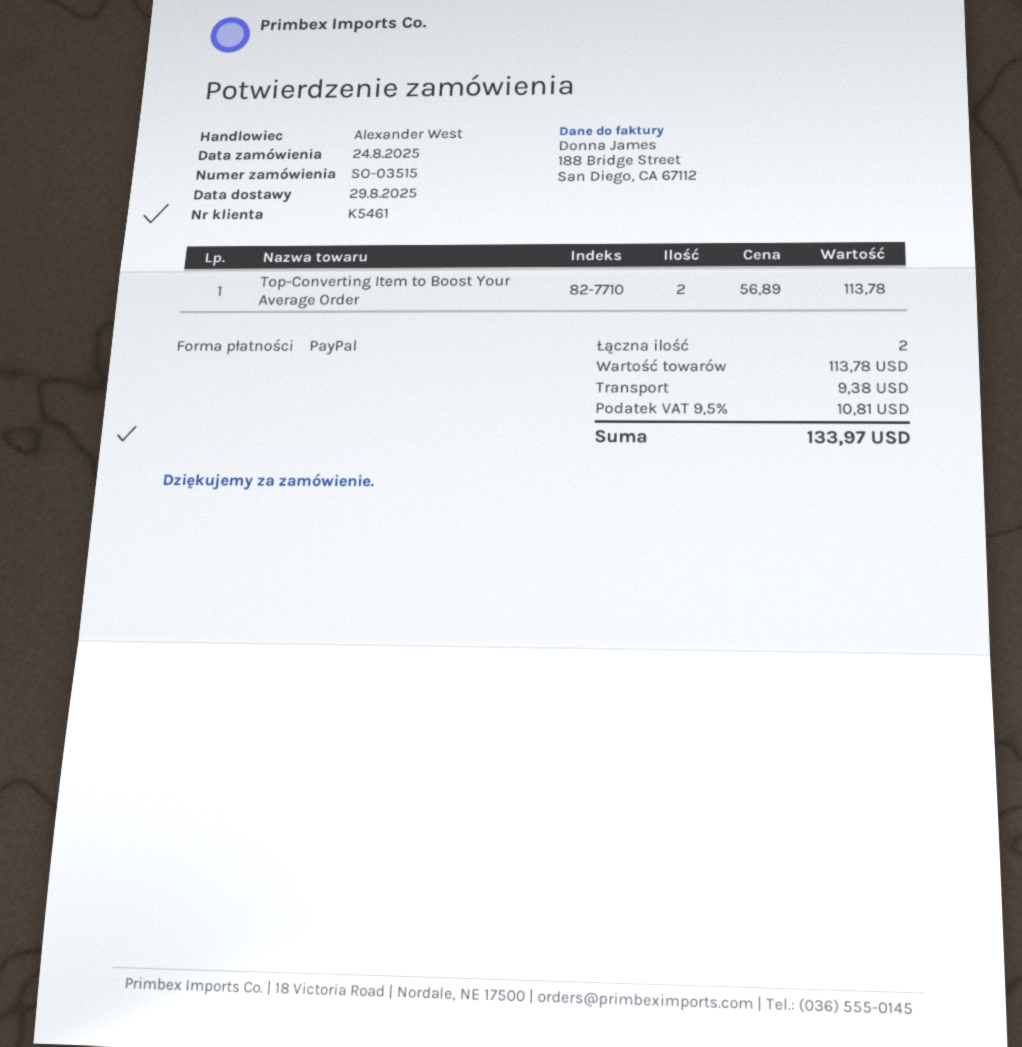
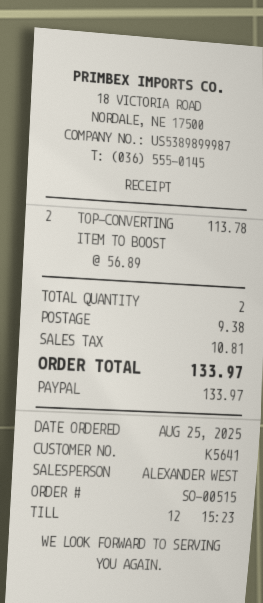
order number: SO-03515 -> SO-00515
order date: 2025-08-24 -> 2025-08-25
customer number: K5461 -> K5641

